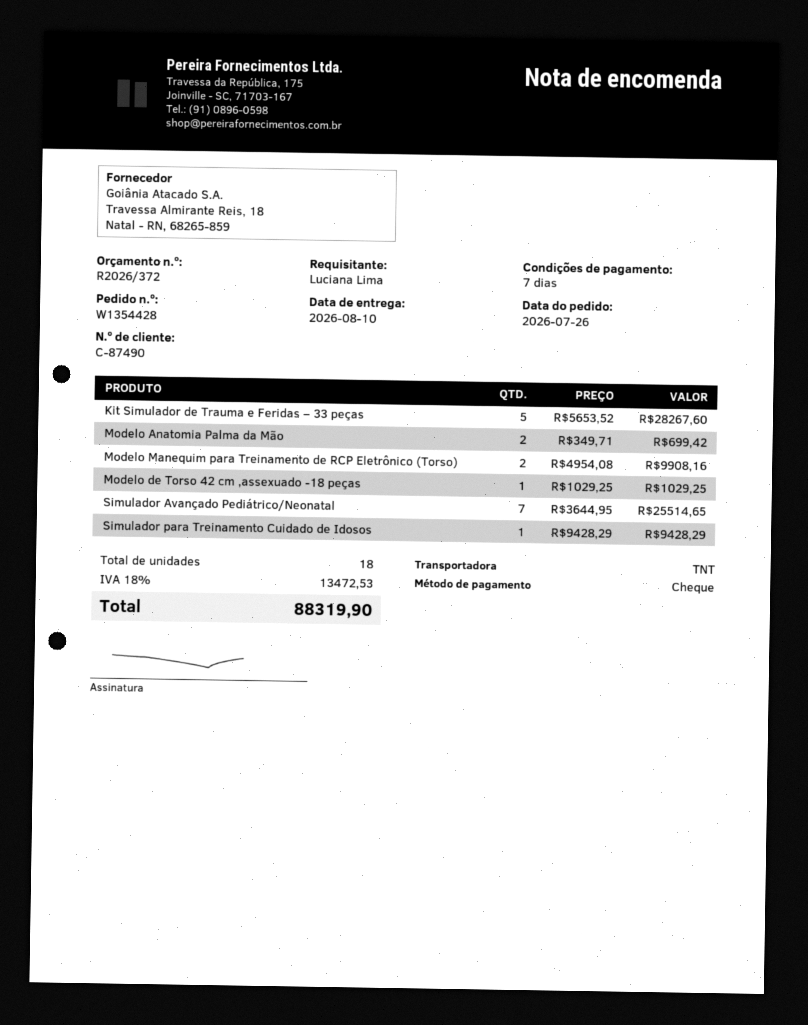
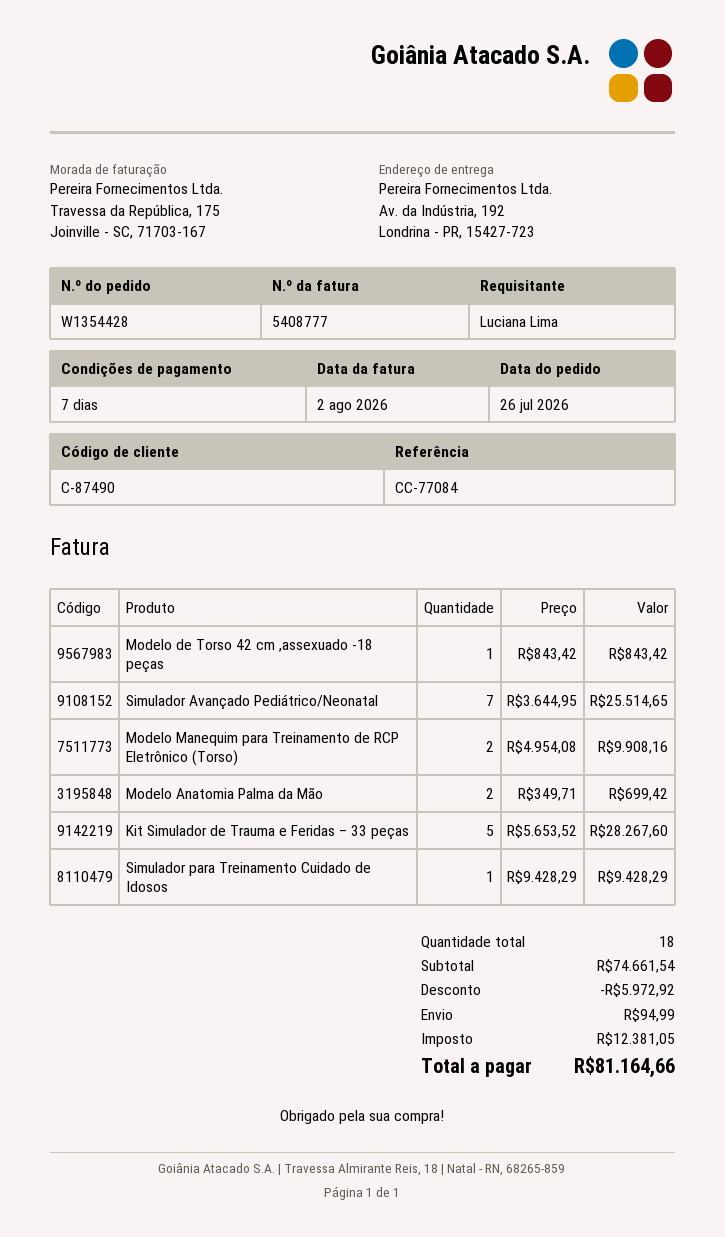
Modelo de Torso 42 cm ,assexuado -18 peças: 1 x 1029.25 = 1029.25 -> 1 x 843.42 = 843.42
discount: none -> 5972.92
shipping: none -> 94.99
tax: 13472.53 -> 12381.05
total: 88319.90 -> 81164.66

